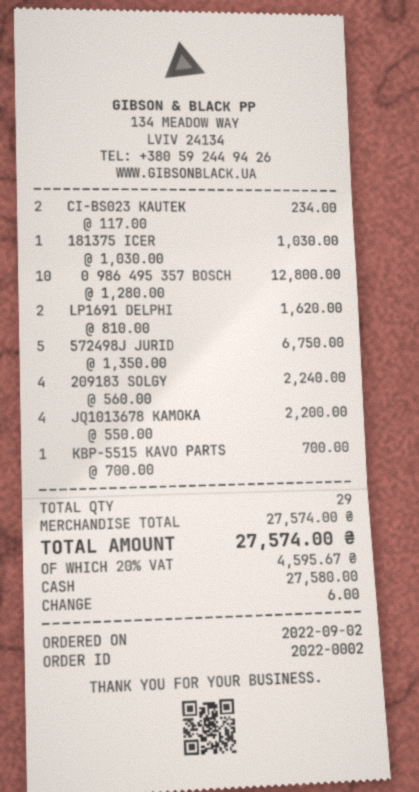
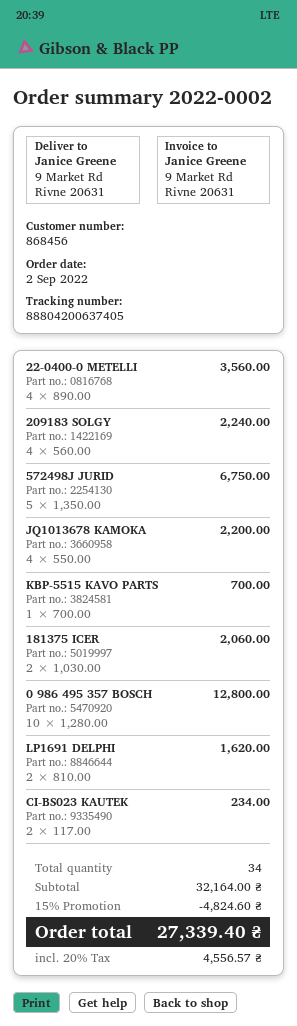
181375 ICER: 1 x 1030.00 = 1030.00 -> 2 x 1030.00 = 2060.00
22-0400-0 METELLI: none -> 4 x 890.00 = 3560.00
total quantity: 29 -> 34
subtotal: 27574.00 -> 32164.00
discount: none -> 15% = 4824.60
tax: 20% = 4595.67 -> 20% = 4556.57
total: 27574.00 -> 27339.40

